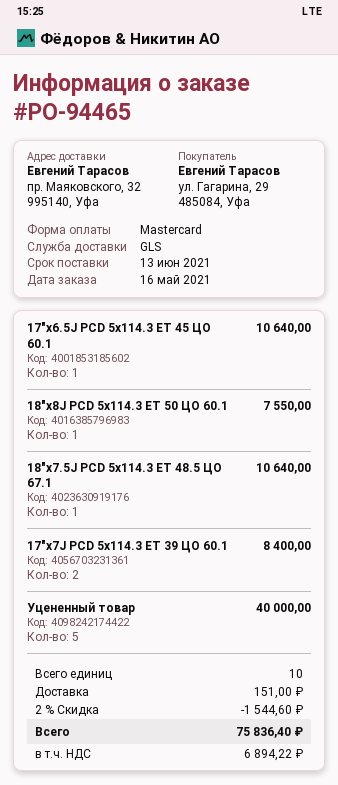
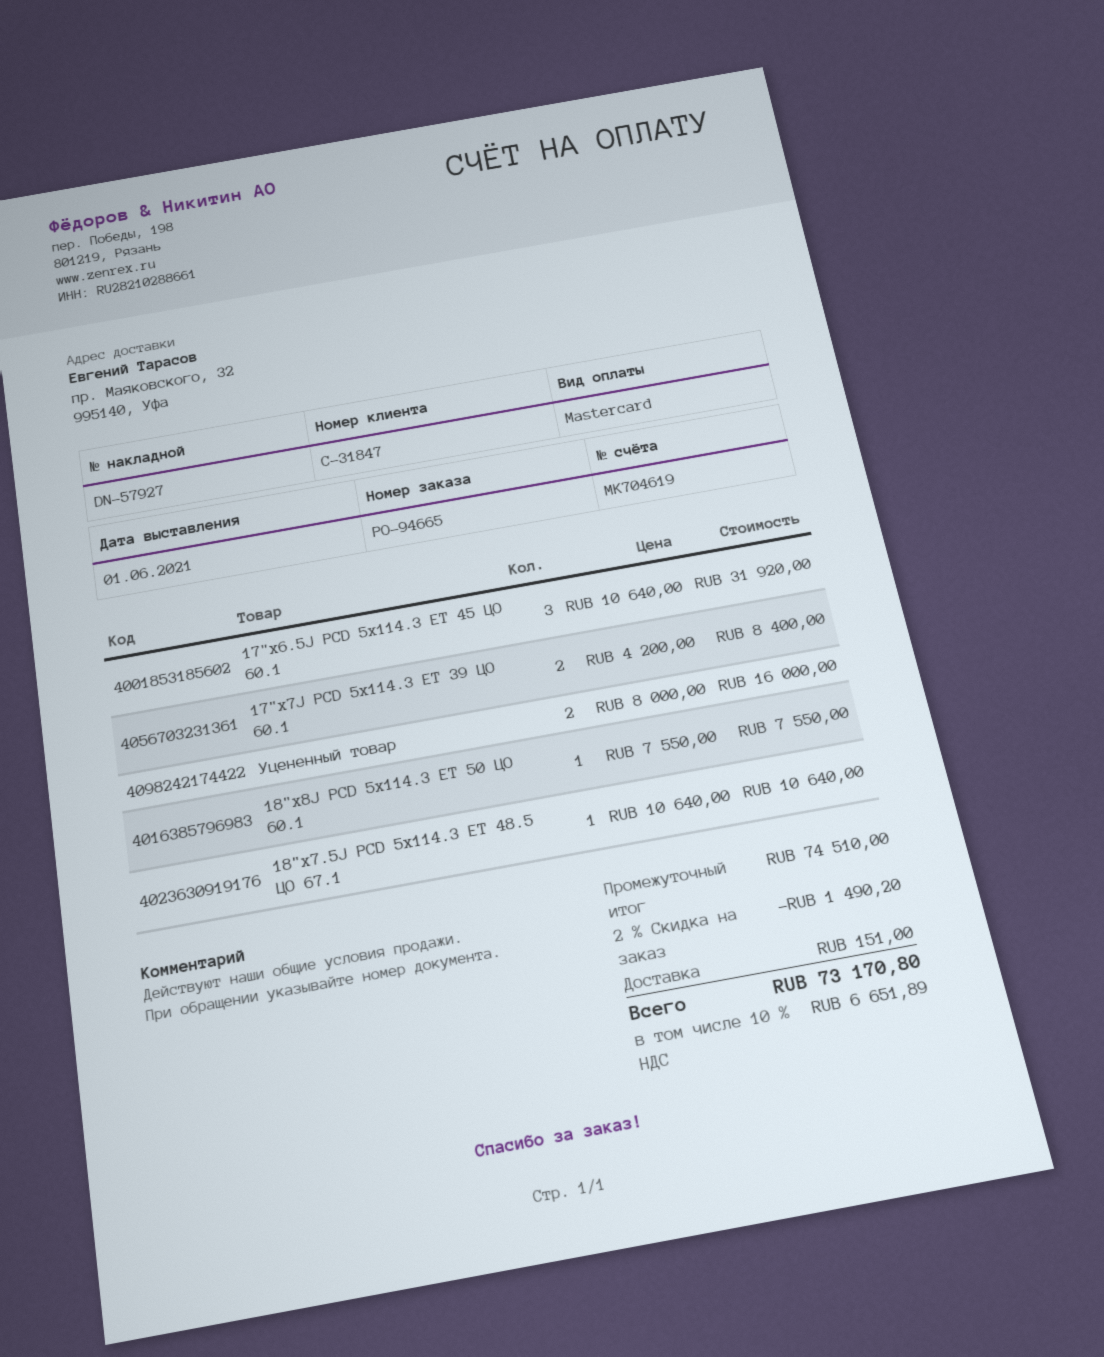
order number: PO-94465 -> PO-94665
17"x6.5J PCD 5x114.3 ЕТ 45 ЦО 60.1: 1 for 10640.00 -> 3 for 31920.00
Уцененный товар: 5 for 40000.00 -> 2 for 16000.00
discount: 2% = 1544.60 -> 2% = 1490.20
tax: 6894.22 -> 6651.89
total: 75836.40 -> 73170.80

